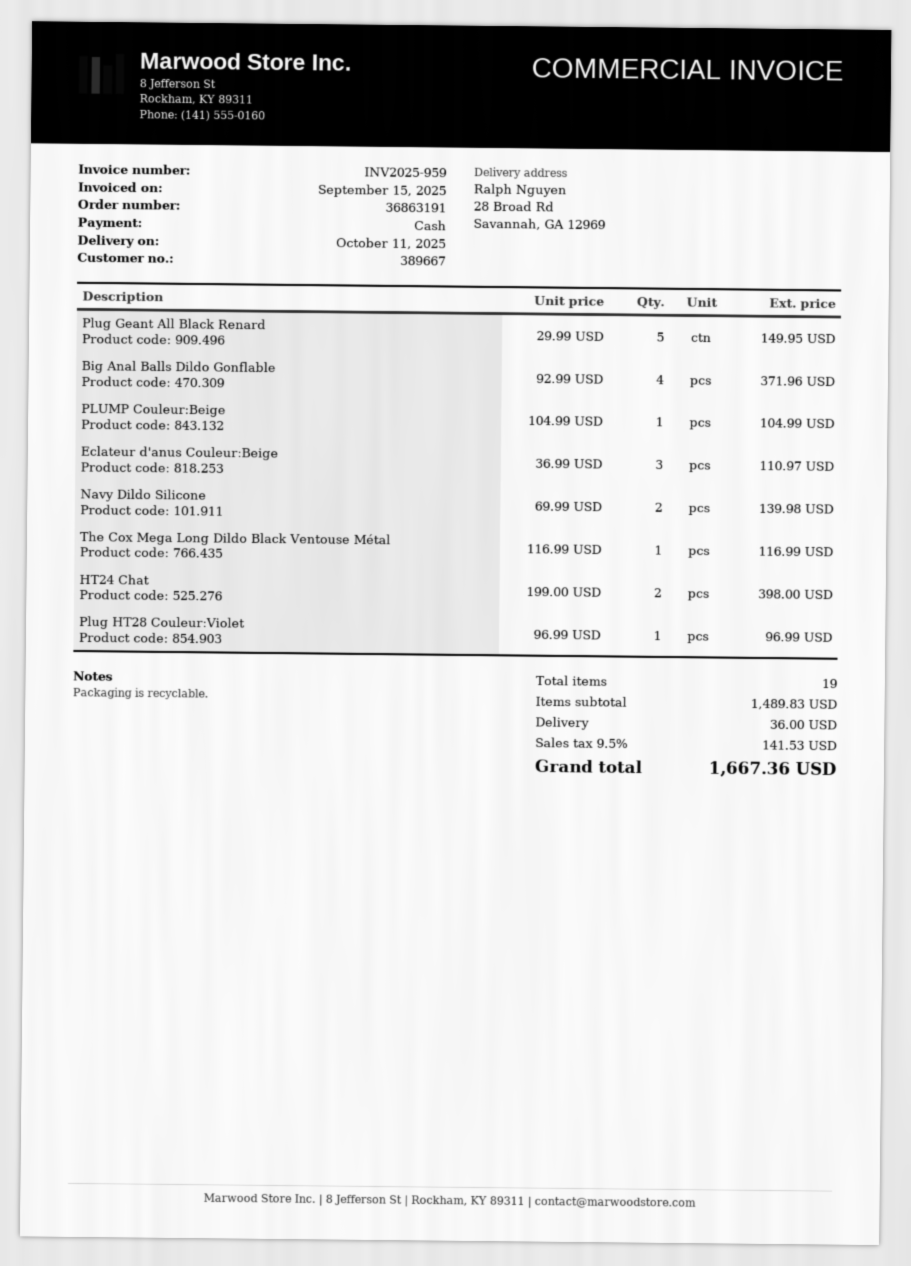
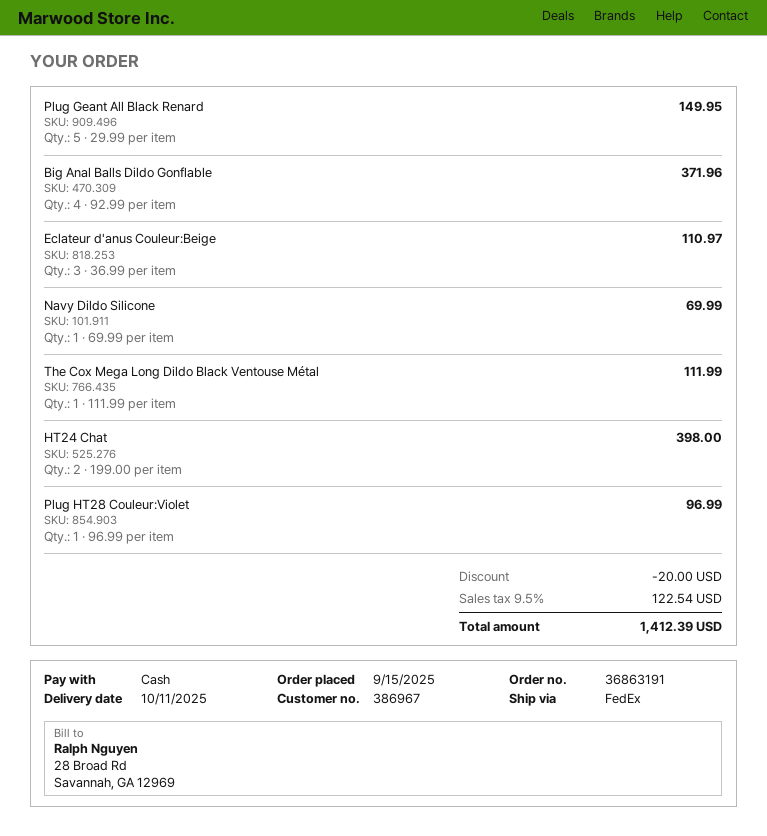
customer number: 389667 -> 386967
PLUMP Couleur:Beige: 1 x 104.99 = 104.99 -> none
Navy Dildo Silicone: 2 x 69.99 = 139.98 -> 1 x 69.99 = 69.99
The Cox Mega Long Dildo Black Ventouse Métal: 1 x 116.99 = 116.99 -> 1 x 111.99 = 111.99
discount: none -> 20.00
shipping: 36.00 -> none
tax: 9.5% = 141.53 -> 9.5% = 122.54
total: 1667.36 -> 1412.39

